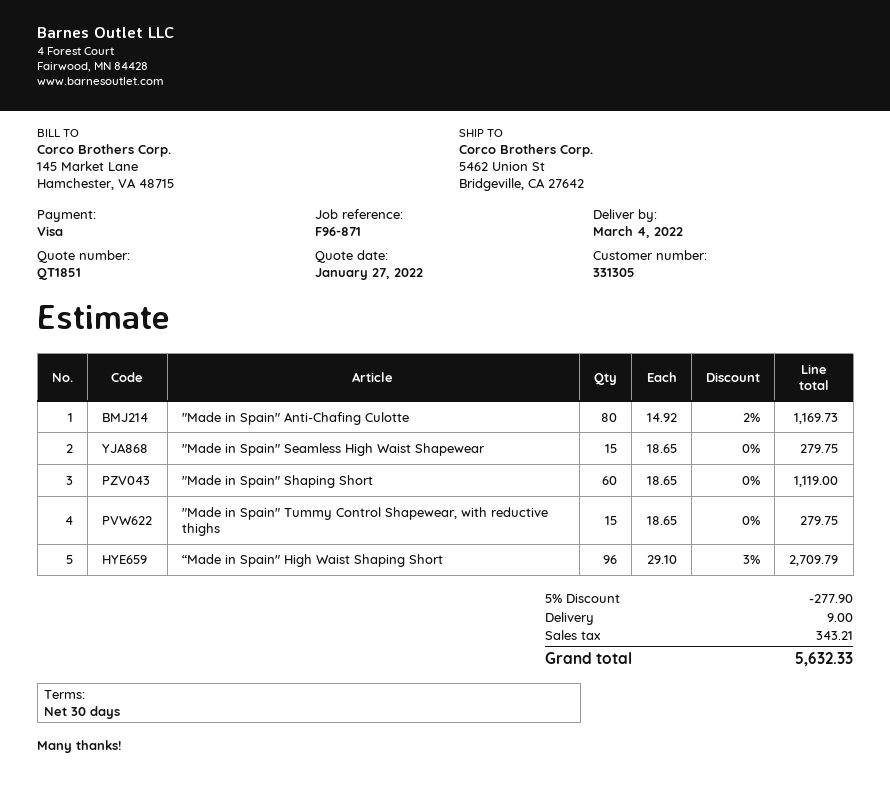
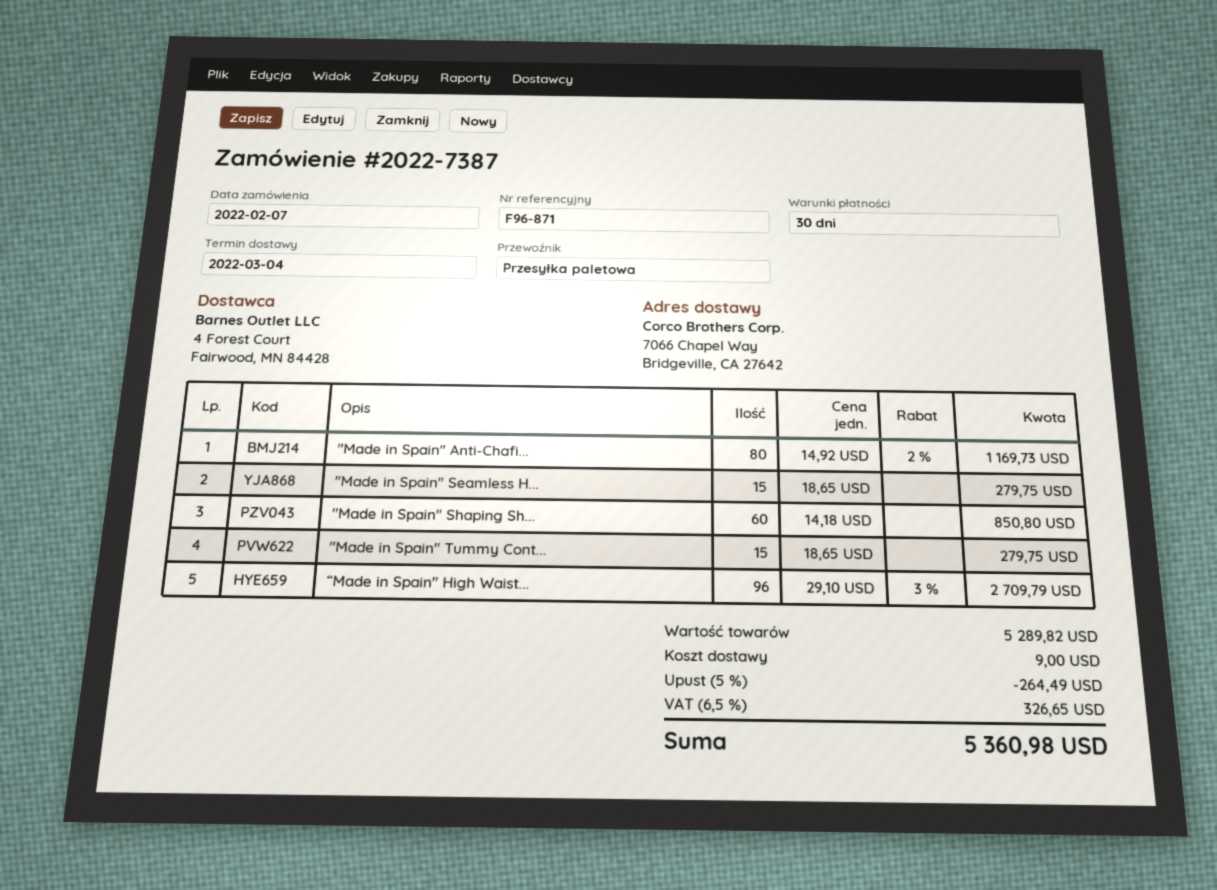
ship to: 5462 Union St, Bridgeville, CA 27642 -> 7066 Chapel Way, Bridgeville, CA 27642
"Made in Spain" Shaping Short: 60 x 18.65 = 1119.00 -> 60 x 14.18 = 850.80
discount: 5% = 277.90 -> 5% = 264.49
tax: 343.21 -> 326.65
total: 5632.33 -> 5360.98

